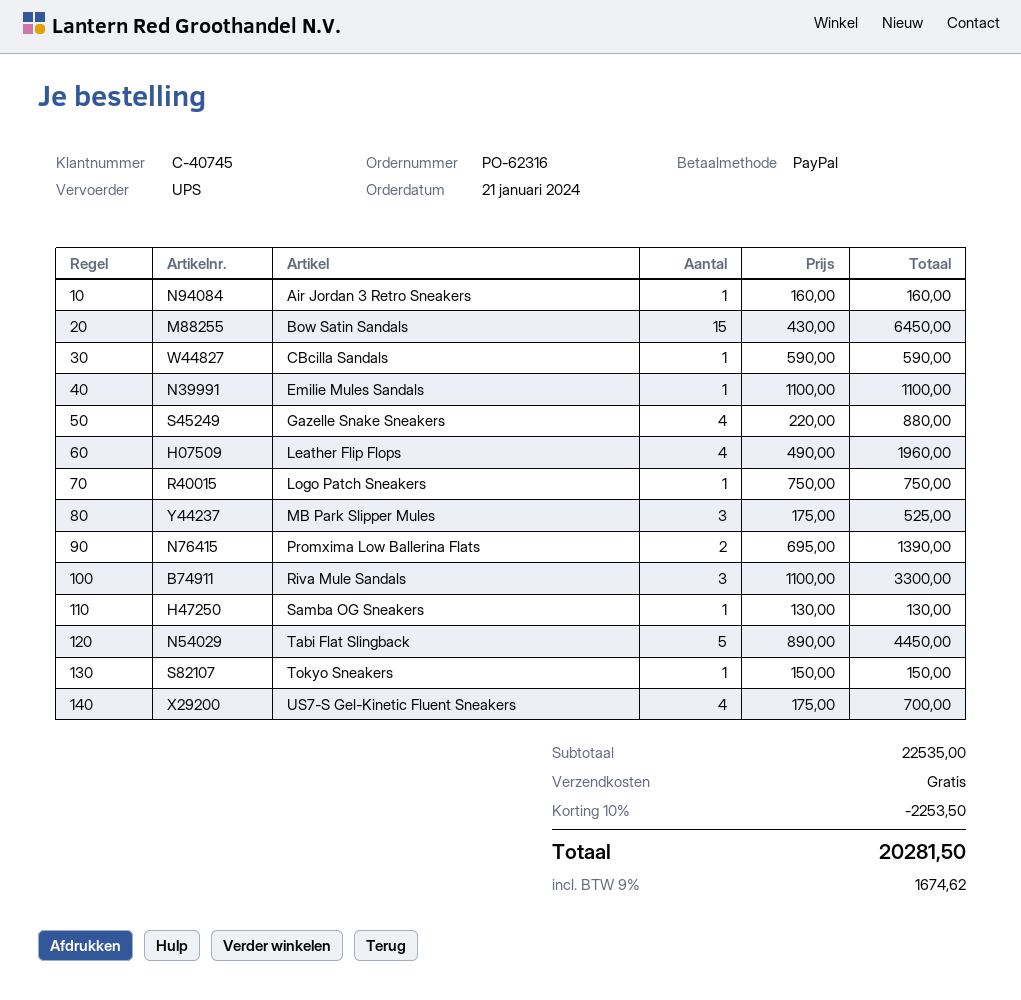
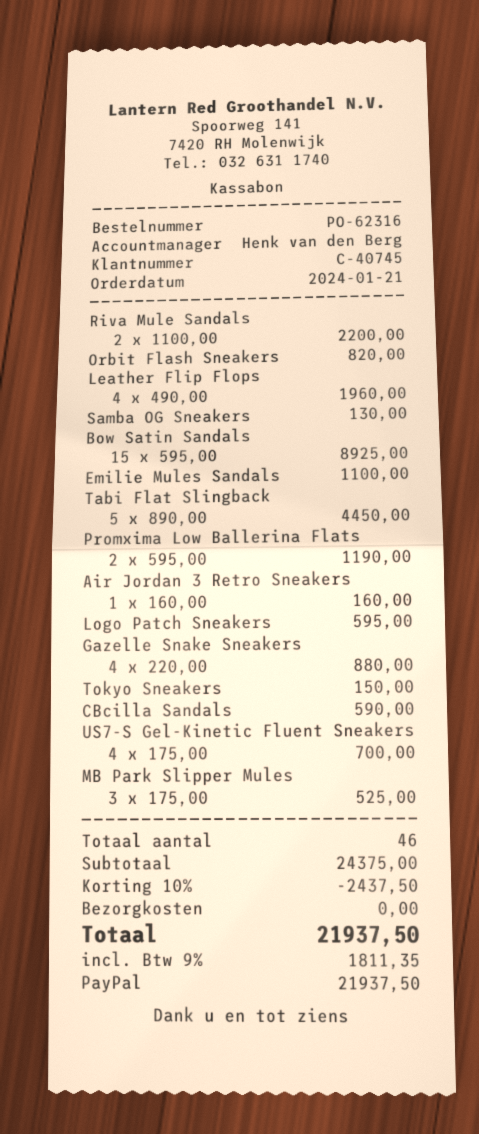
Bow Satin Sandals: 15 x 430.00 = 6450.00 -> 15 x 595.00 = 8925.00
Logo Patch Sneakers: 1 x 750.00 = 750.00 -> 1 x 595.00 = 595.00
Promxima Low Ballerina Flats: 2 x 695.00 = 1390.00 -> 2 x 595.00 = 1190.00
Riva Mule Sandals: 3 x 1100.00 = 3300.00 -> 2 x 1100.00 = 2200.00
Orbit Flash Sneakers: none -> 1 x 820.00 = 820.00
subtotal: 22535.00 -> 24375.00
discount: 10% = 2253.50 -> 10% = 2437.50
tax: 9% = 1674.62 -> 9% = 1811.35
total: 20281.50 -> 21937.50

